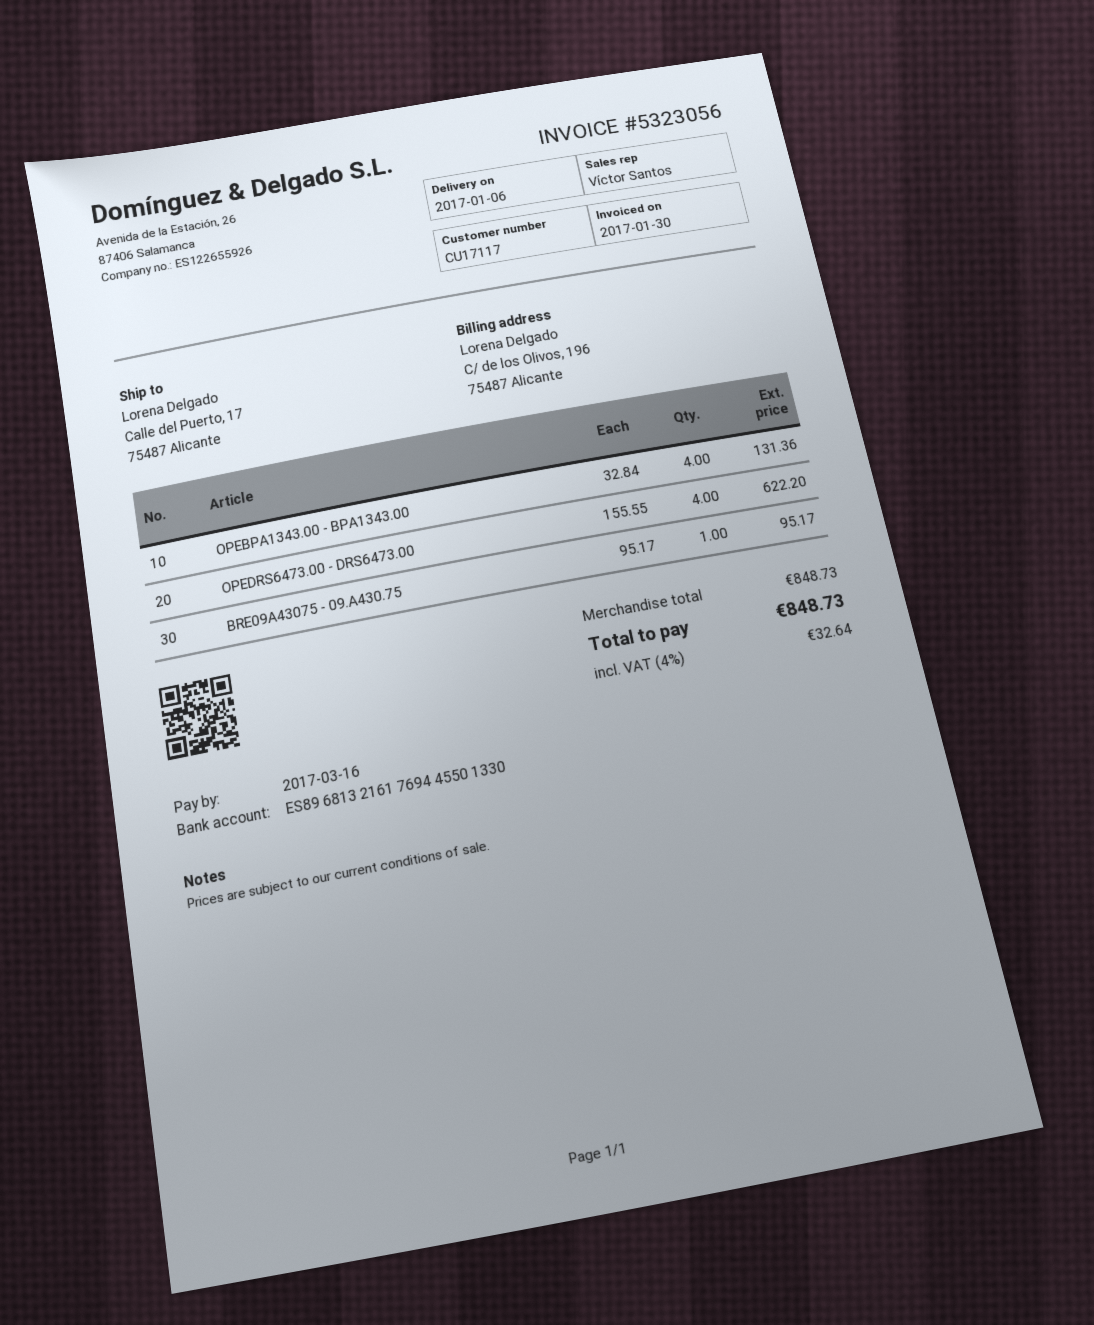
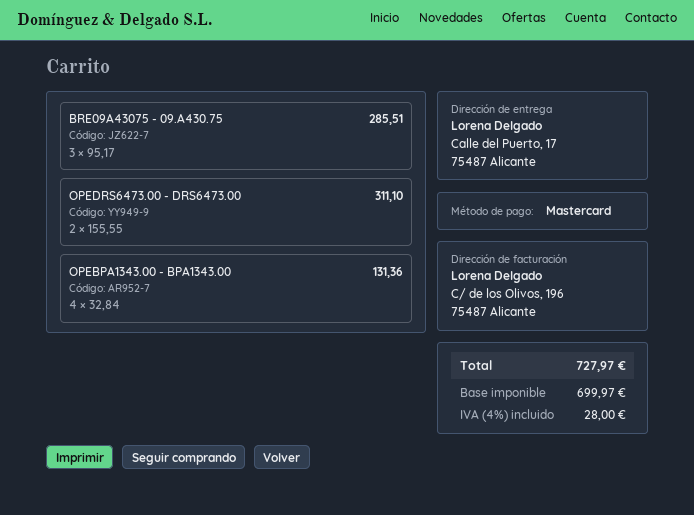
OPEDRS6473.00 - DRS6473.00: 4 x 155.55 = 622.20 -> 2 x 155.55 = 311.10
BRE09A43075 - 09.A430.75: 1 x 95.17 = 95.17 -> 3 x 95.17 = 285.51
tax: 4% = 32.64 -> 4% = 28.00
total: 848.73 -> 727.97

